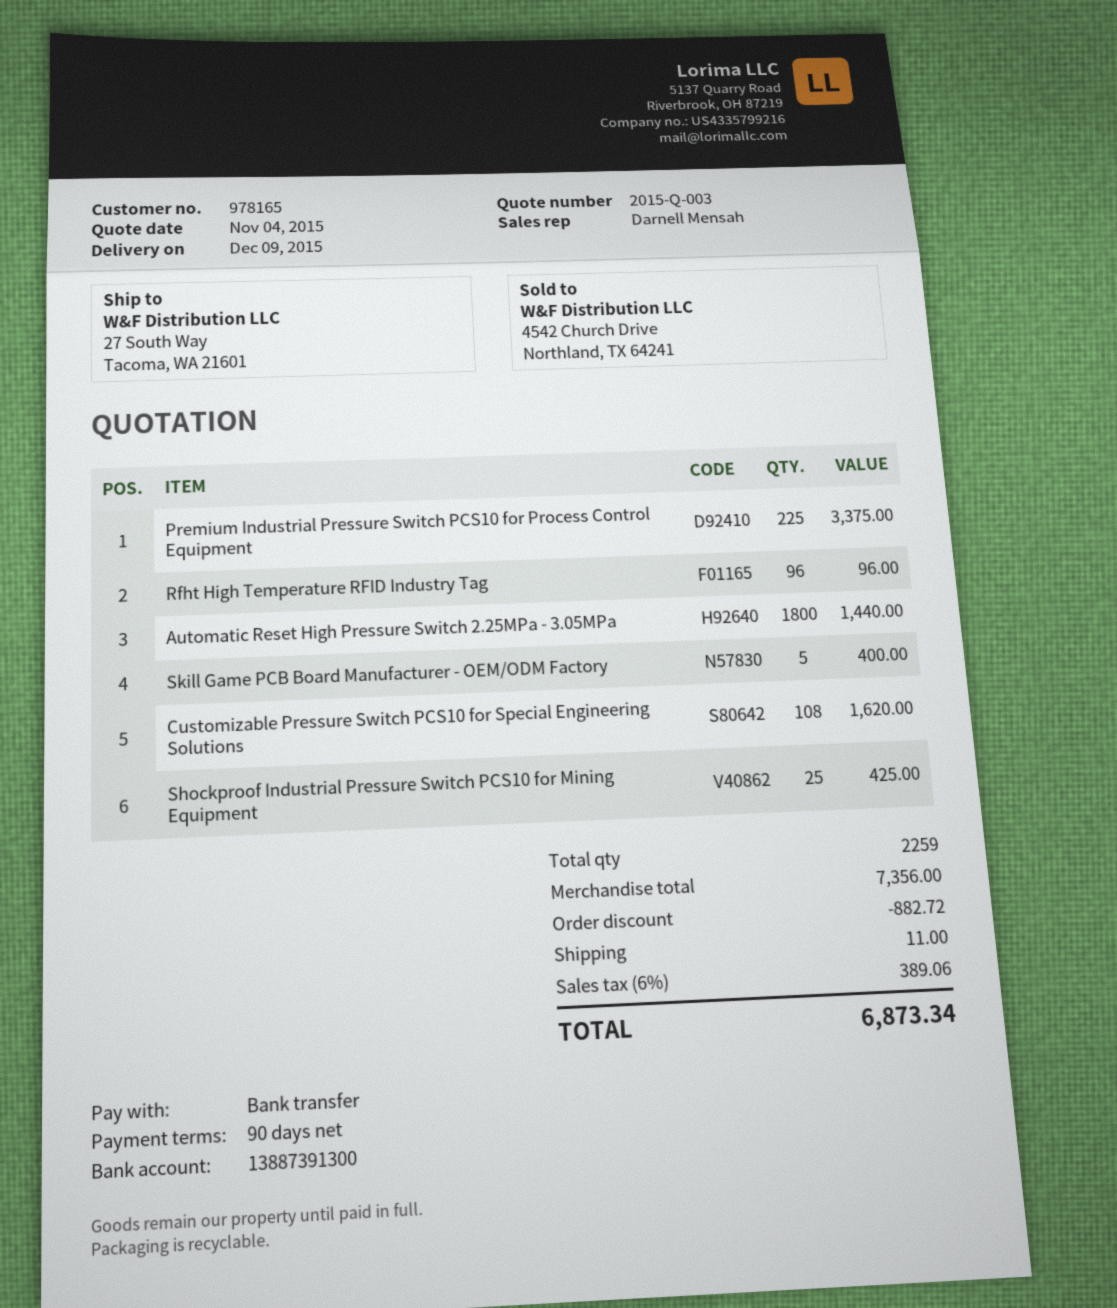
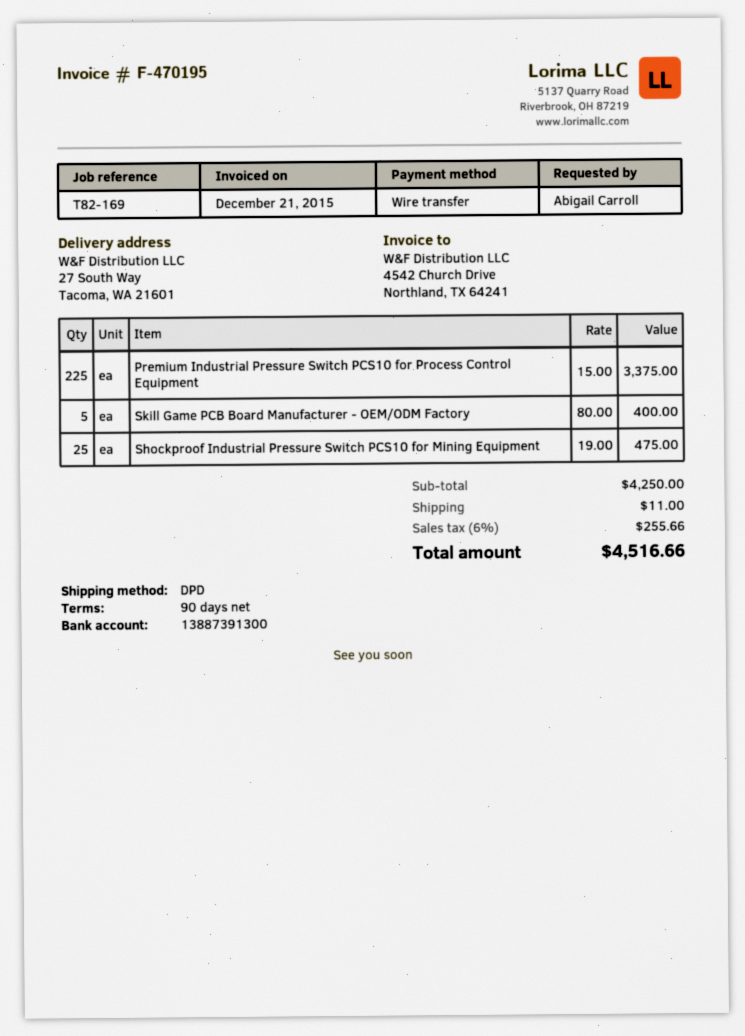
Rfht High Temperature RFID Industry Tag: 96 for 96.00 -> none
Automatic Reset High Pressure Switch 2.25MPa - 3.05MPa: 1800 for 1440.00 -> none
Customizable Pressure Switch PCS10 for Special Engineering Solutions: 108 for 1620.00 -> none
Shockproof Industrial Pressure Switch PCS10 for Mining Equipment: 25 for 425.00 -> 25 for 475.00
subtotal: 7356.00 -> 4250.00
discount: 882.72 -> none
tax: 6% = 389.06 -> 6% = 255.66
total: 6873.34 -> 4516.66

